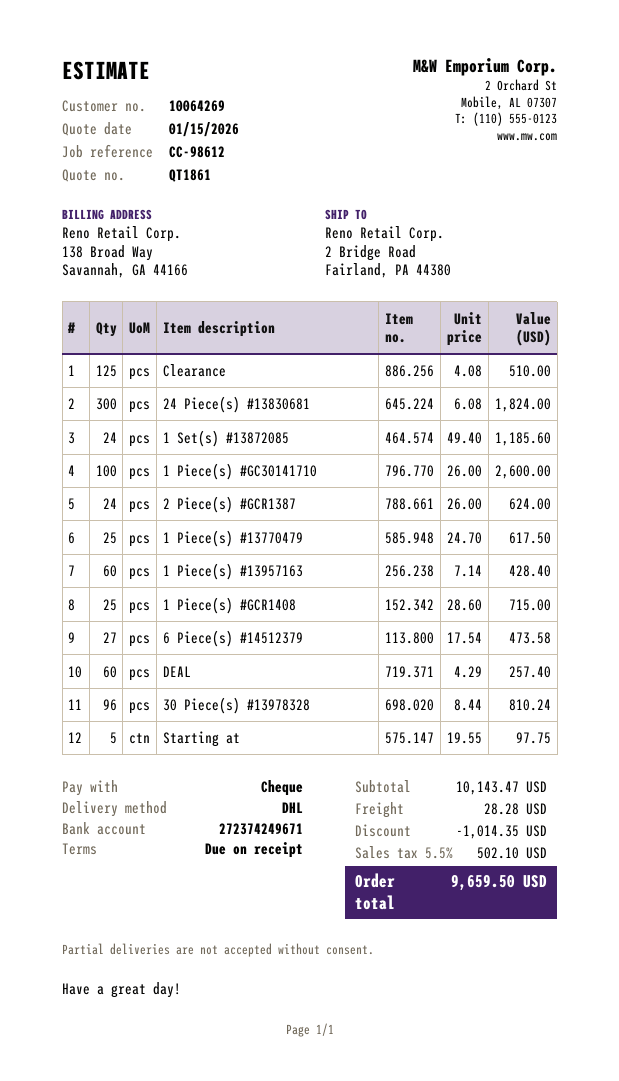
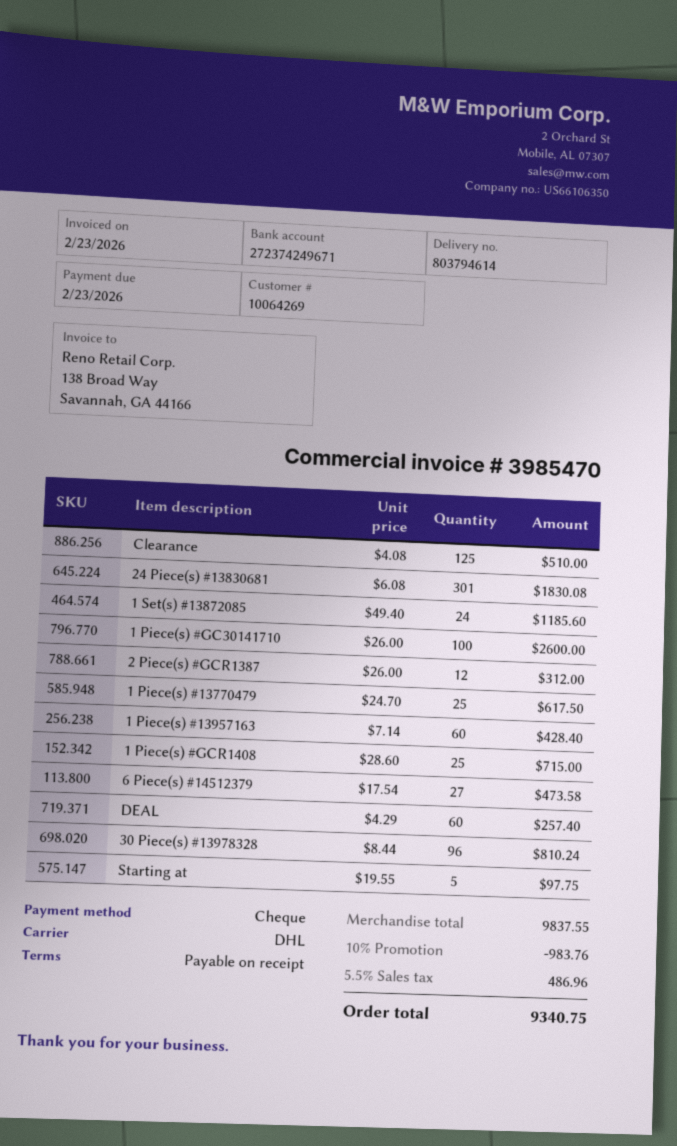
24 Piece(s) #13830681: 300 x 6.08 = 1824.00 -> 301 x 6.08 = 1830.08
2 Piece(s) #GCR1387: 24 x 26.00 = 624.00 -> 12 x 26.00 = 312.00
subtotal: 10143.47 -> 9837.55
discount: 1014.35 -> 983.76
shipping: 28.28 -> none
tax: 5.5% = 502.10 -> 5.5% = 486.96
total: 9659.50 -> 9340.75

